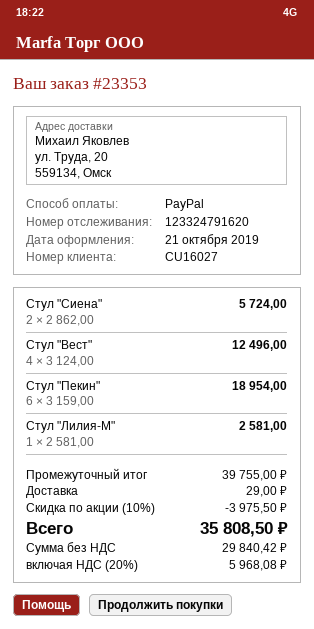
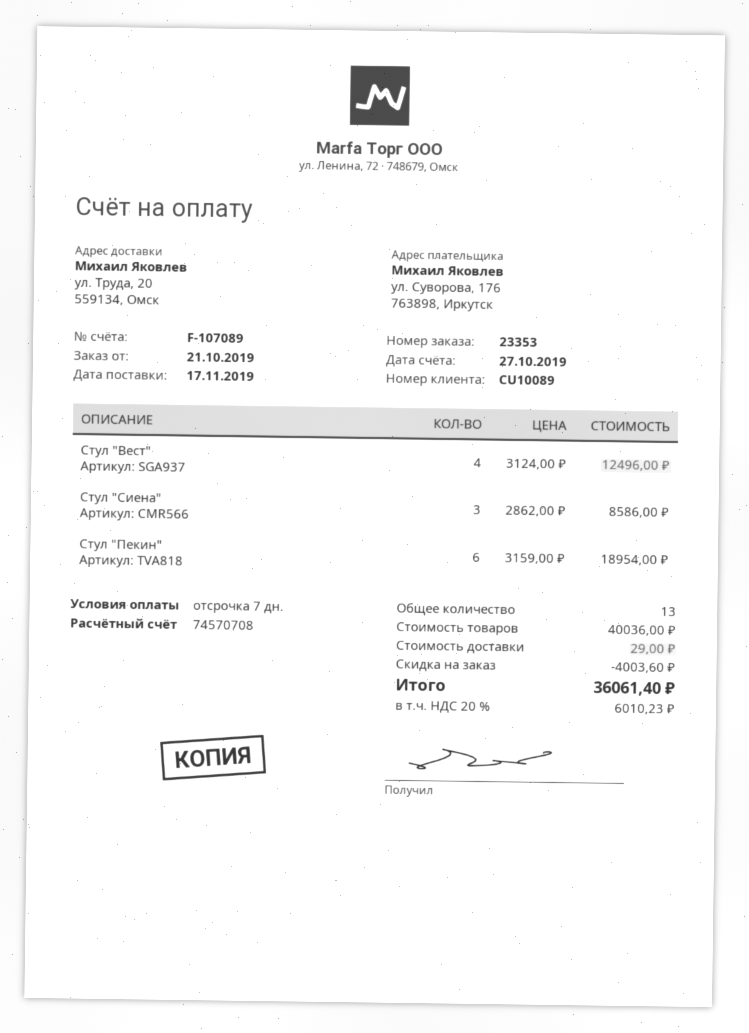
customer number: CU16027 -> CU10089
Стул "Сиена": 2 x 2862.00 = 5724.00 -> 3 x 2862.00 = 8586.00
Стул "Лилия-М": 1 x 2581.00 = 2581.00 -> none
subtotal: 39755.00 -> 40036.00
discount: 3975.50 -> 4003.60
tax: 20% = 5968.08 -> 20% = 6010.23
total: 35808.50 -> 36061.40

